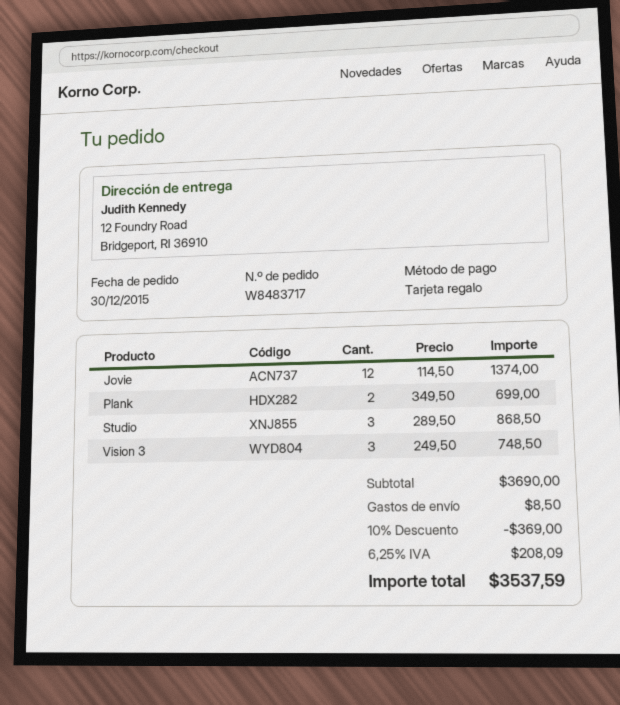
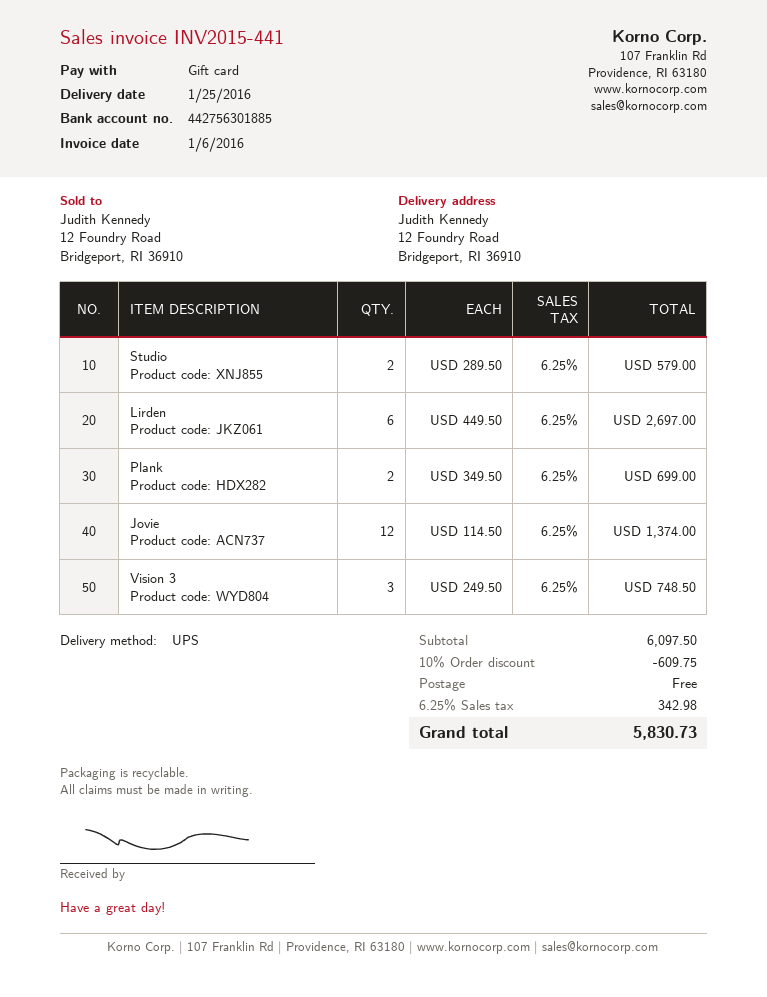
Studio: 3 x 289.50 = 868.50 -> 2 x 289.50 = 579.00
Lirden: none -> 6 x 449.50 = 2697.00
subtotal: 3690.00 -> 6097.50
discount: 10% = 369.00 -> 10% = 609.75
shipping: 8.50 -> 0.00
tax: 6.25% = 208.09 -> 6.25% = 342.98
total: 3537.59 -> 5830.73

